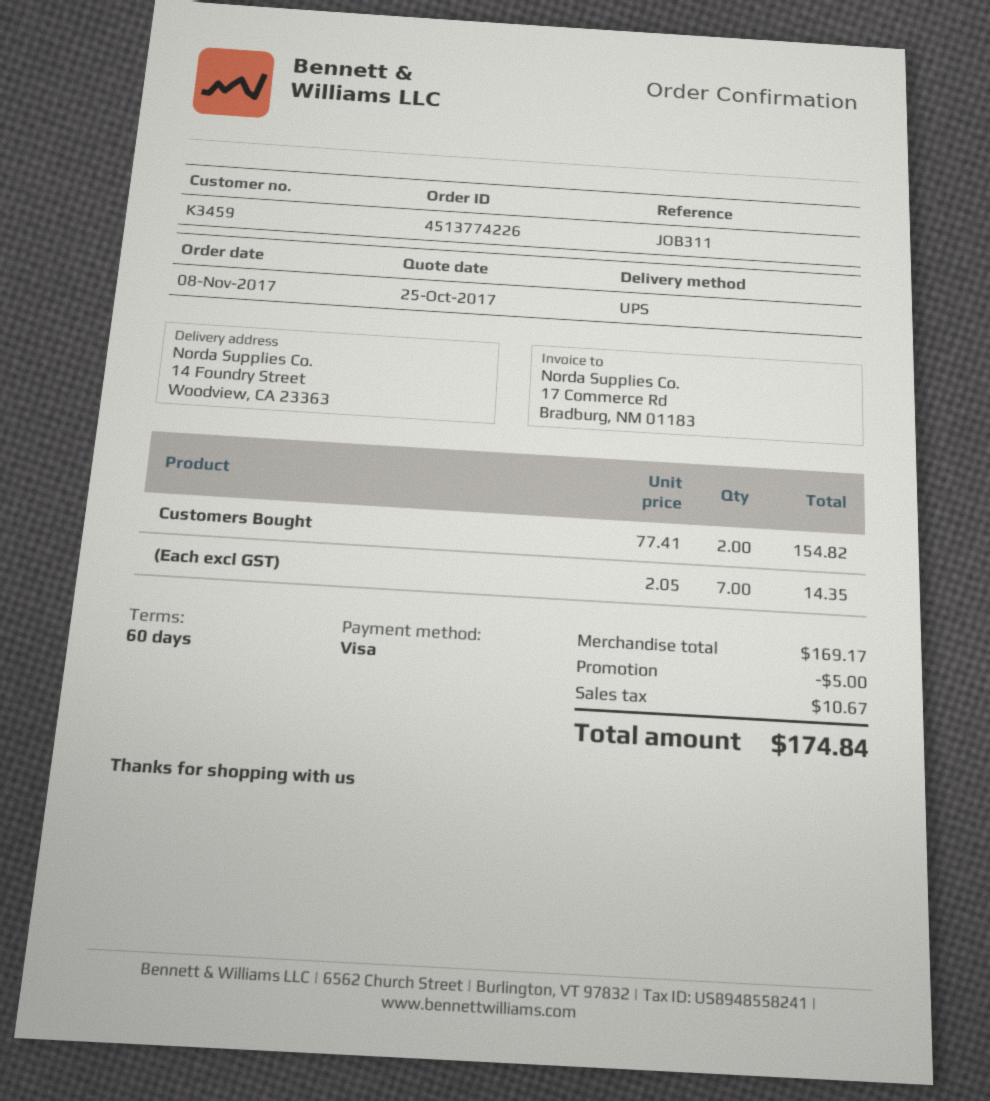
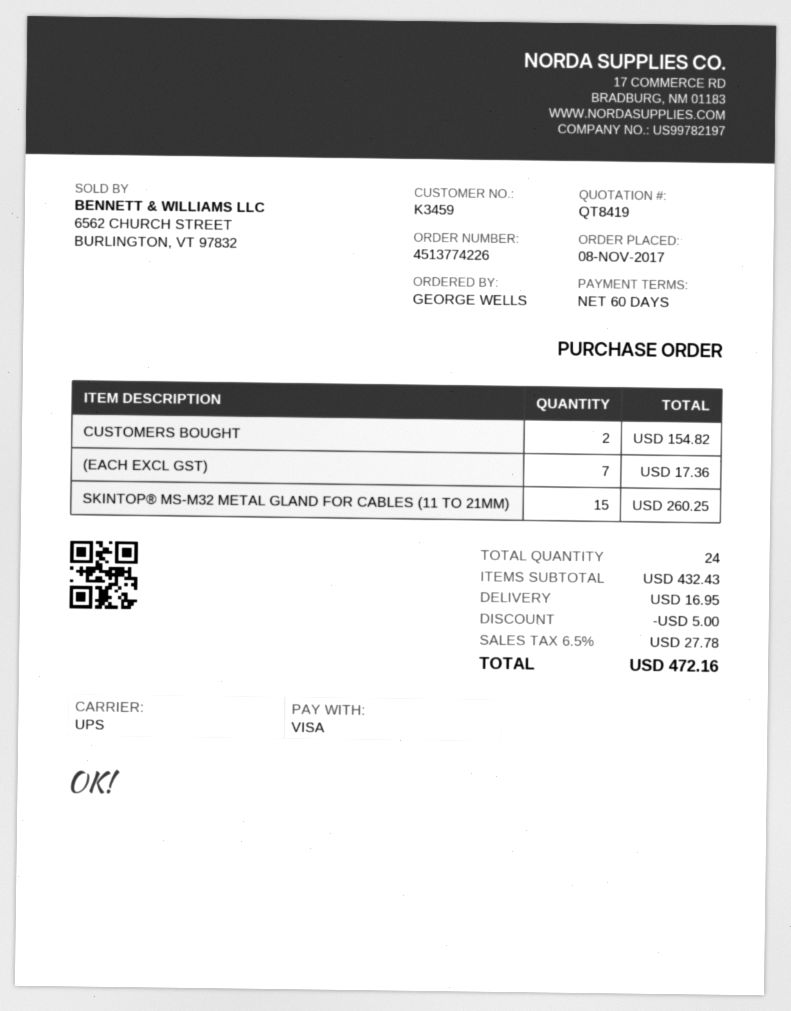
(Each excl GST): 7 for 14.35 -> 7 for 17.36
SKINTOP® MS-M32 METAL GLAND FOR CABLES (11 TO 21MM): none -> 15 for 260.25
subtotal: 169.17 -> 432.43
shipping: none -> 16.95
tax: 10.67 -> 27.78
total: 174.84 -> 472.16

